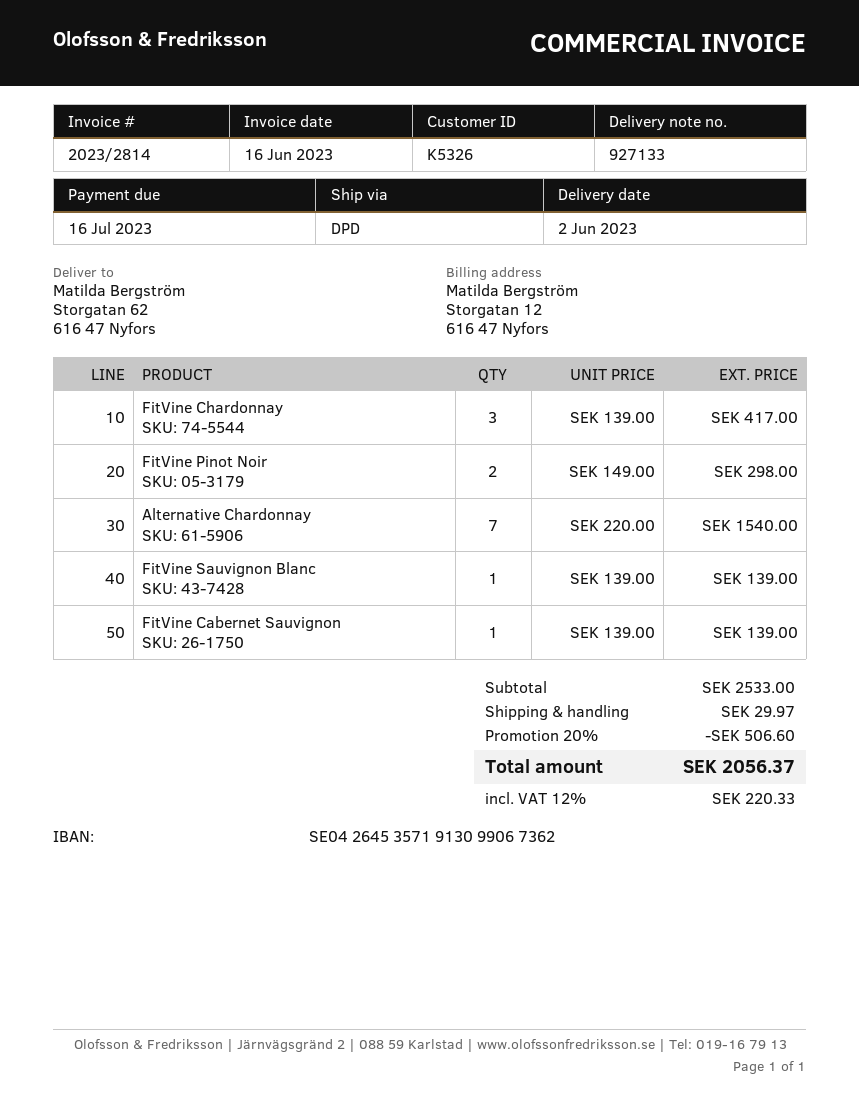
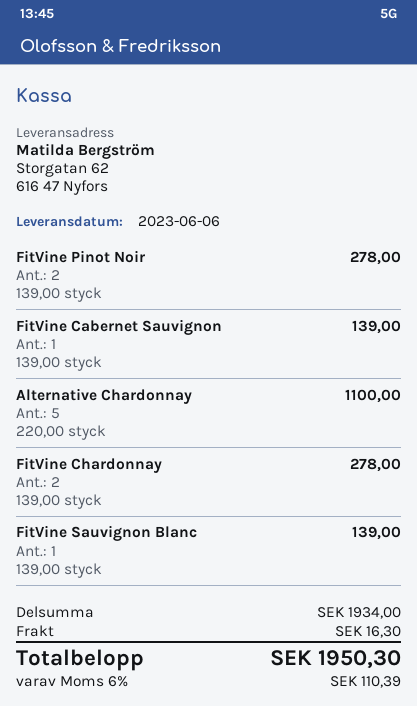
delivery date: 2023-06-02 -> 2023-06-06
FitVine Chardonnay: 3 x 139.00 = 417.00 -> 2 x 139.00 = 278.00
FitVine Pinot Noir: 2 x 149.00 = 298.00 -> 2 x 139.00 = 278.00
Alternative Chardonnay: 7 x 220.00 = 1540.00 -> 5 x 220.00 = 1100.00
subtotal: 2533.00 -> 1934.00
discount: 20% = 506.60 -> none
shipping: 29.97 -> 16.30
tax: 12% = 220.33 -> 6% = 110.39
total: 2056.37 -> 1950.30

